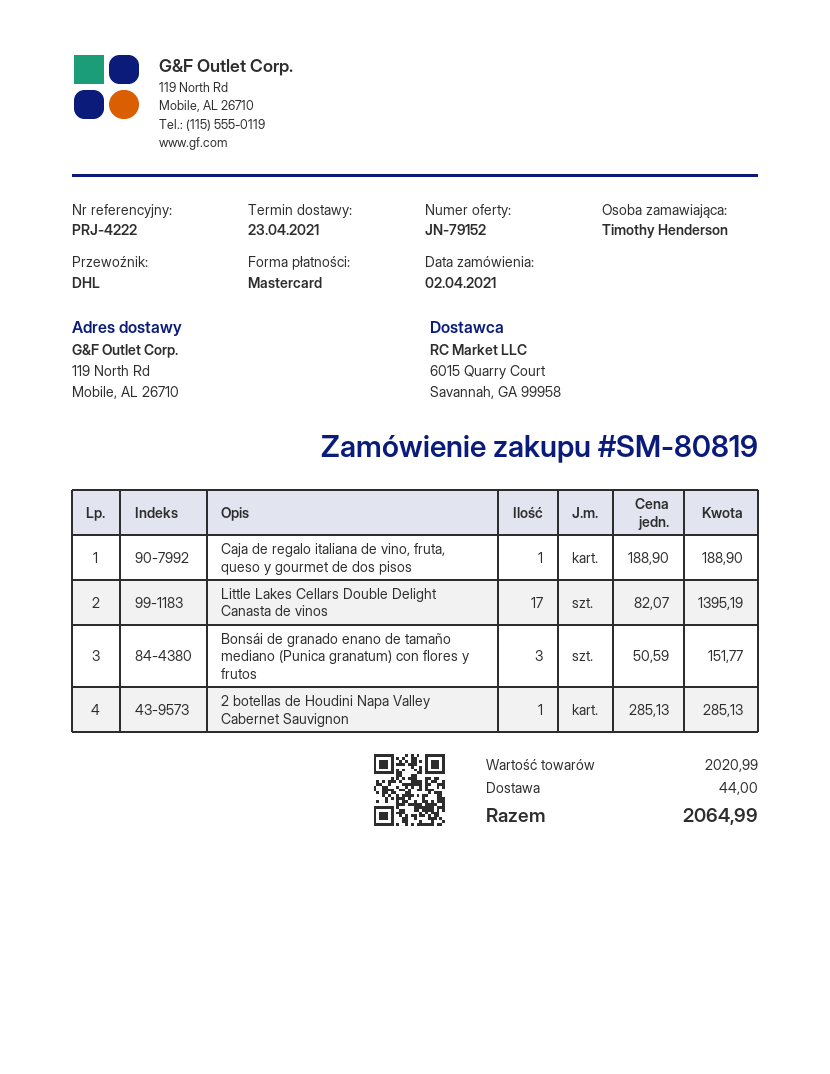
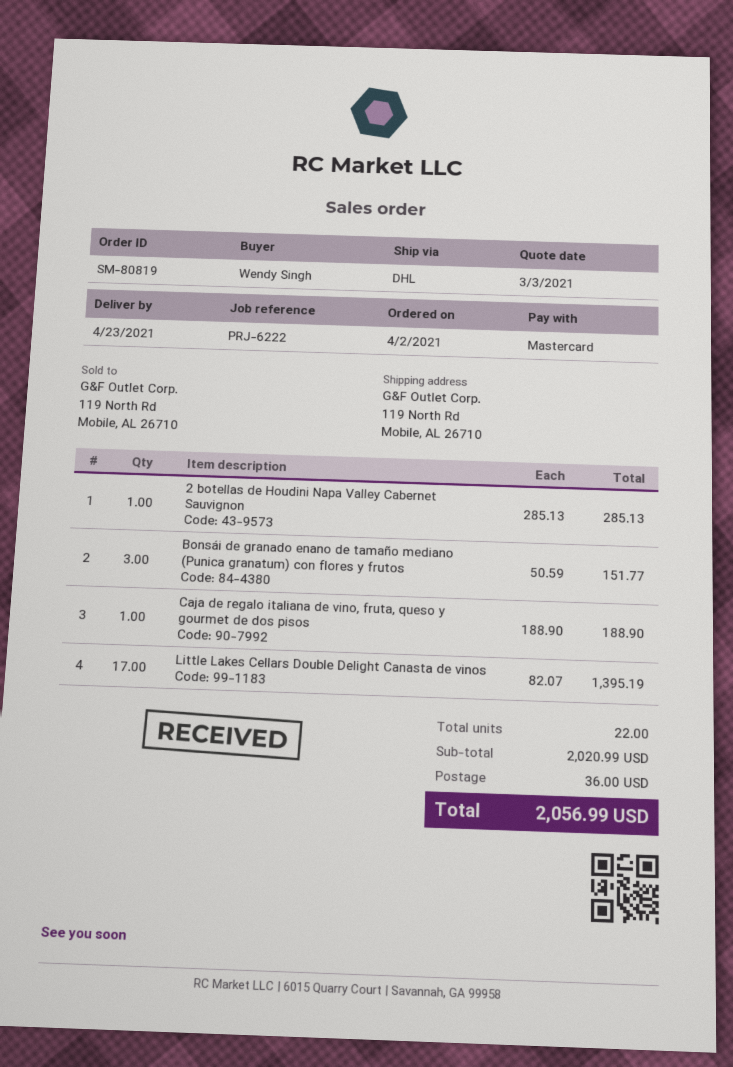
reference: PRJ-4222 -> PRJ-6222
ordered by: Timothy Henderson -> Wendy Singh
shipping: 44.00 -> 36.00
total: 2064.99 -> 2056.99

